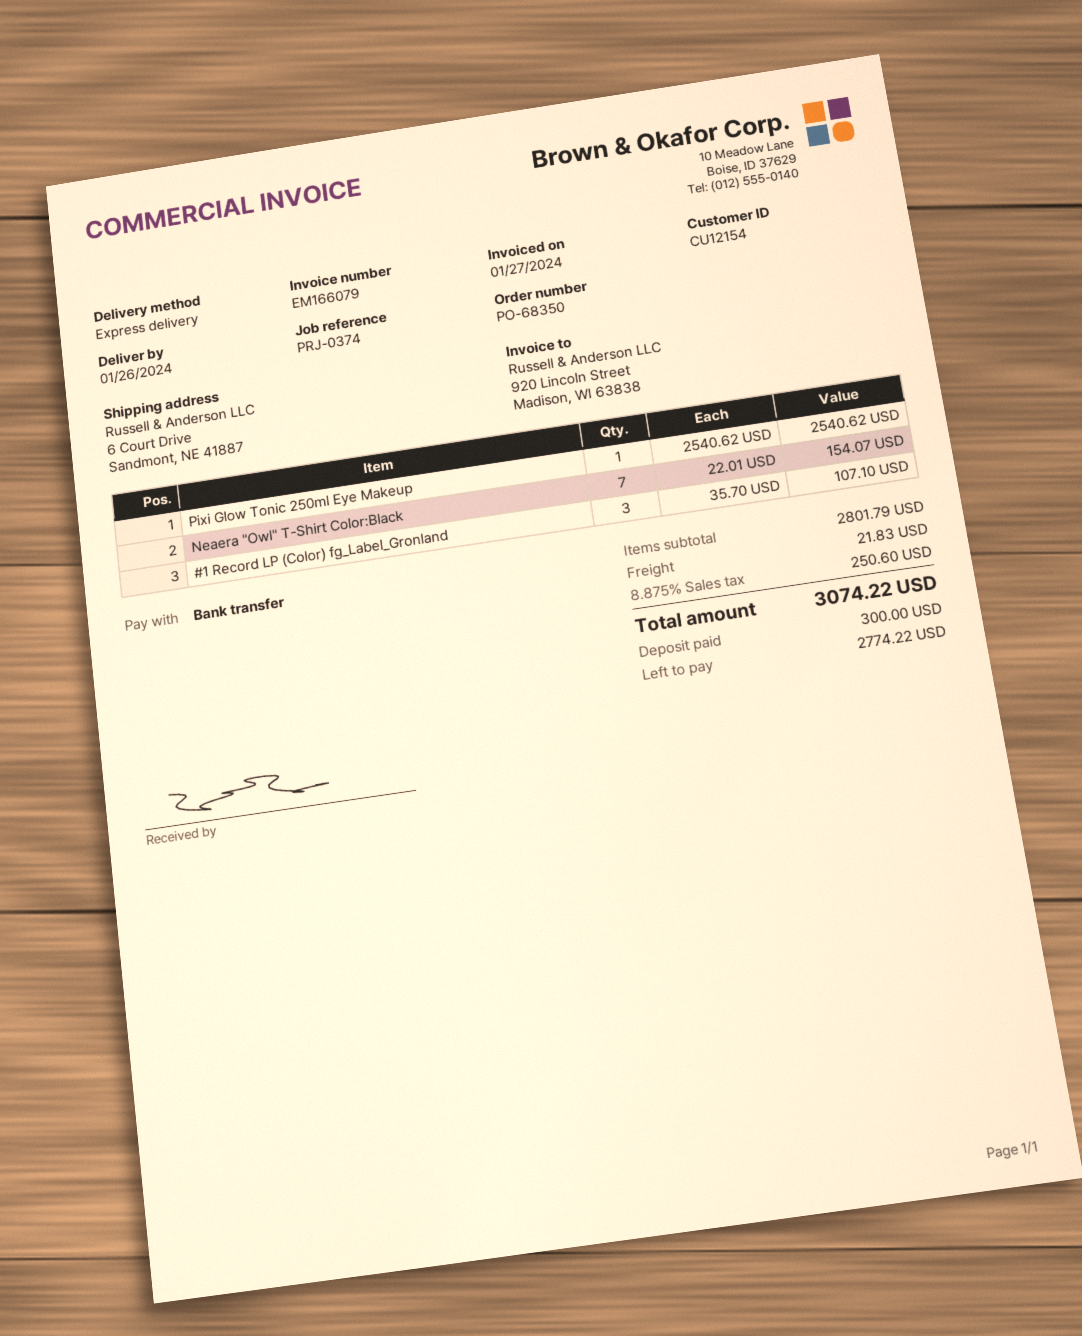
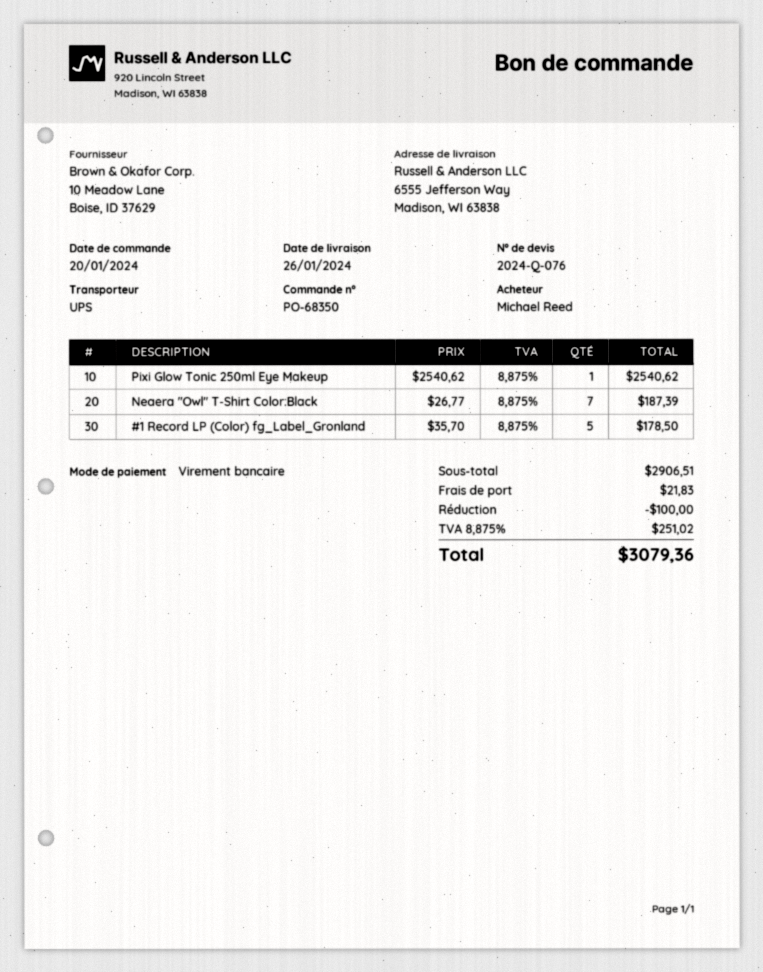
shipping method: express -> UPS
ship to: 6 Court Drive, Sandmont, NE 41887 -> 6555 Jefferson Way, Madison, WI 63838
Neaera "Owl" T-Shirt Color:Black: 7 x 22.01 = 154.07 -> 7 x 26.77 = 187.39
#1 Record LP (Color) fg_Label_Gronland: 3 x 35.70 = 107.10 -> 5 x 35.70 = 178.50
subtotal: 2801.79 -> 2906.51
discount: none -> 100.00
tax: 8.875% = 250.60 -> 8.875% = 251.02
total: 3074.22 -> 3079.36

